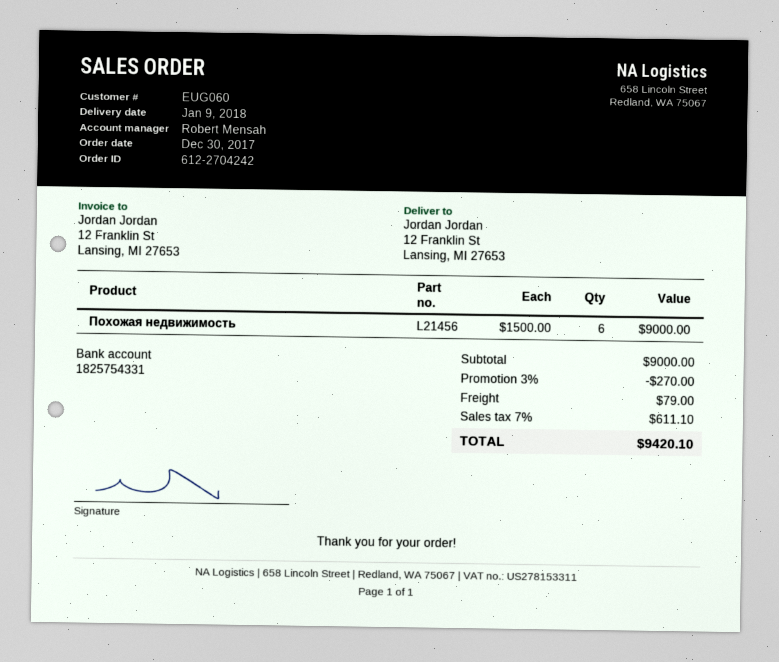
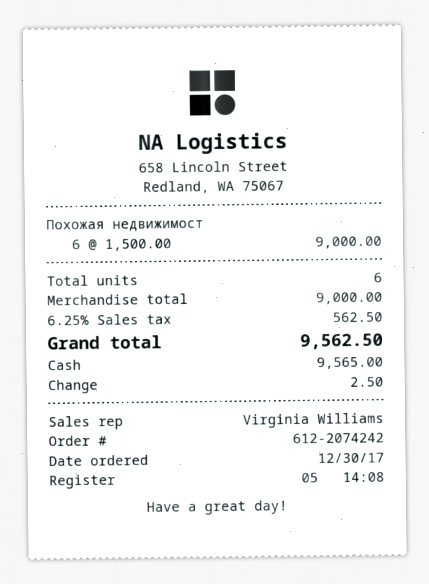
order number: 612-2704242 -> 612-2074242
sales rep: Robert Mensah -> Virginia Williams
discount: 3% = 270.00 -> none
shipping: 79.00 -> none
tax: 7% = 611.10 -> 6.25% = 562.50
total: 9420.10 -> 9562.50

